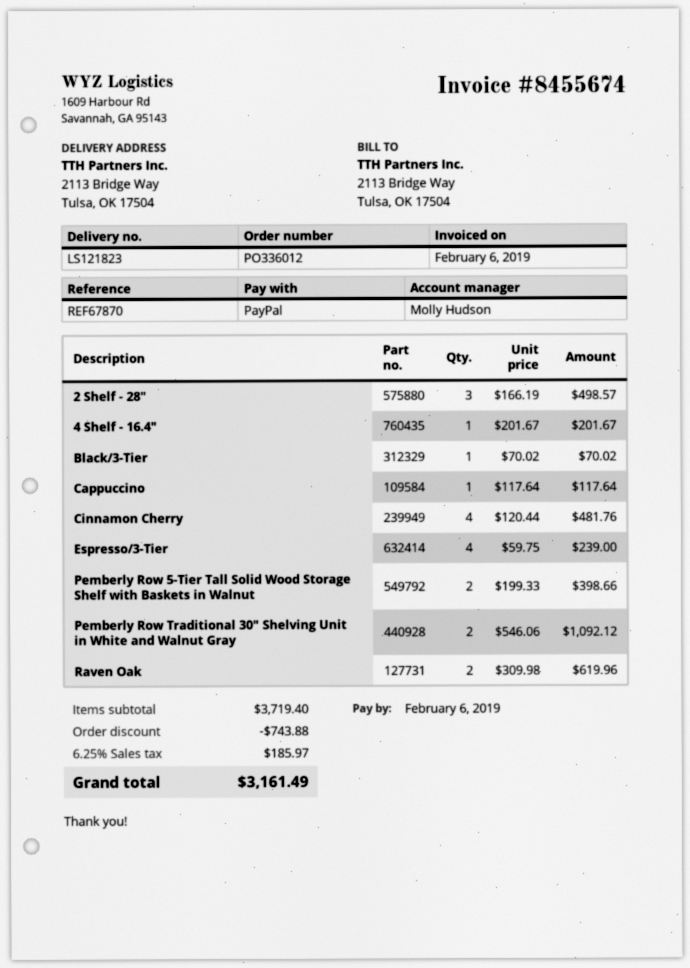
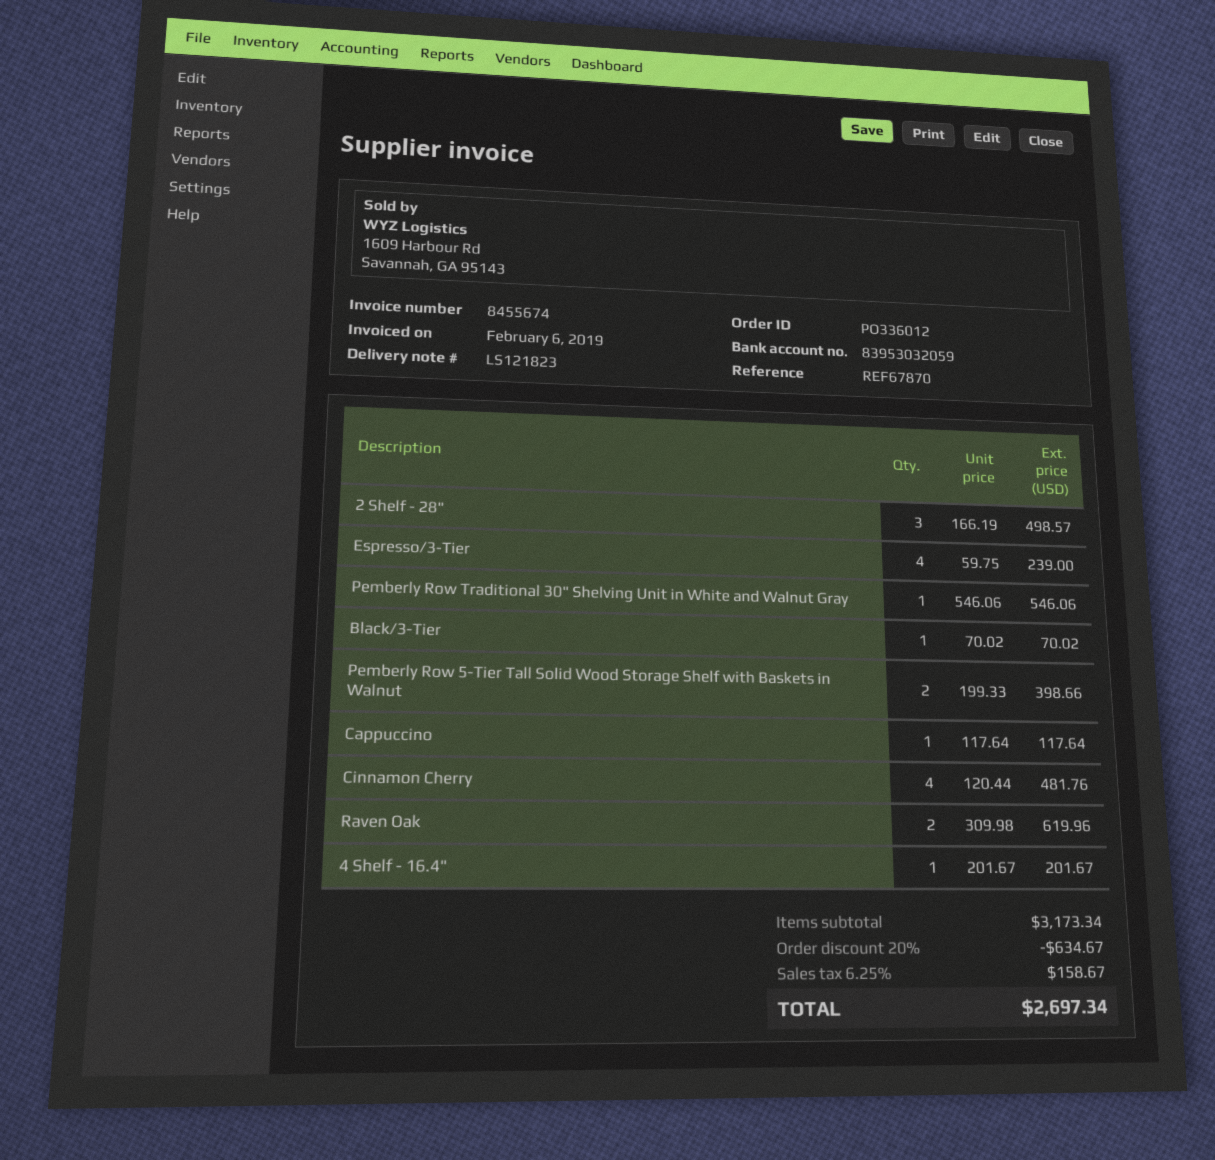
Pemberly Row Traditional 30" Shelving Unit in White and Walnut Gray: 2 x 546.06 = 1092.12 -> 1 x 546.06 = 546.06
subtotal: 3719.40 -> 3173.34
discount: 743.88 -> 634.67
tax: 6.25% = 185.97 -> 6.25% = 158.67
total: 3161.49 -> 2697.34

